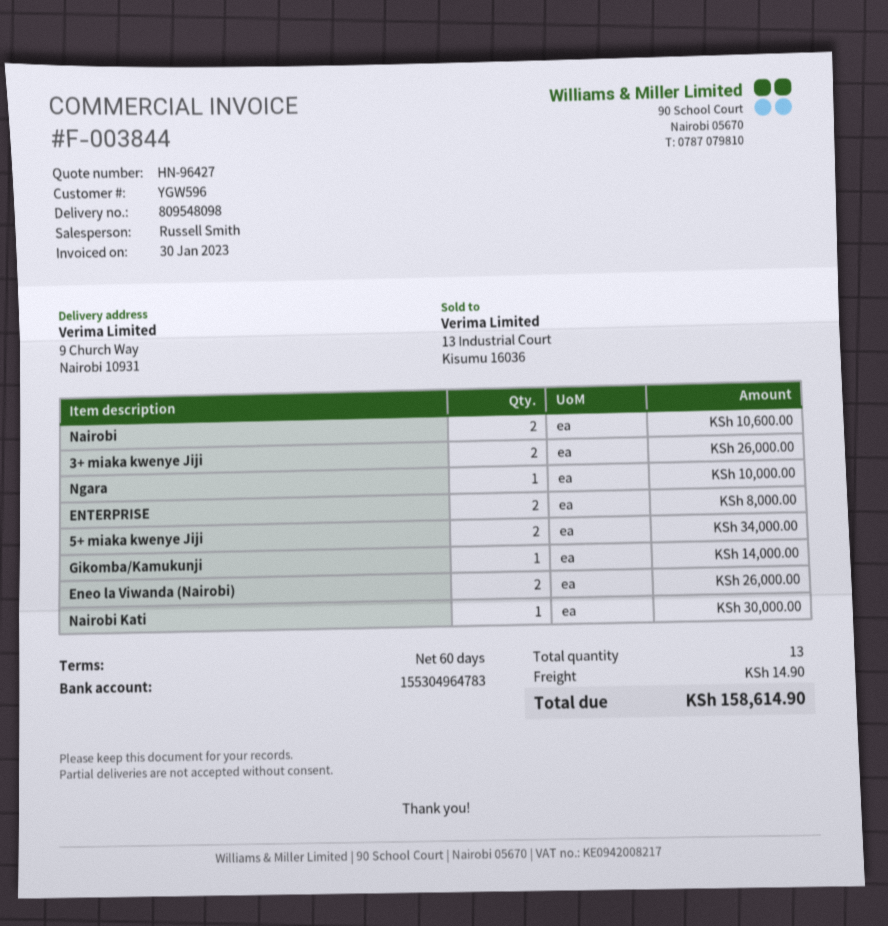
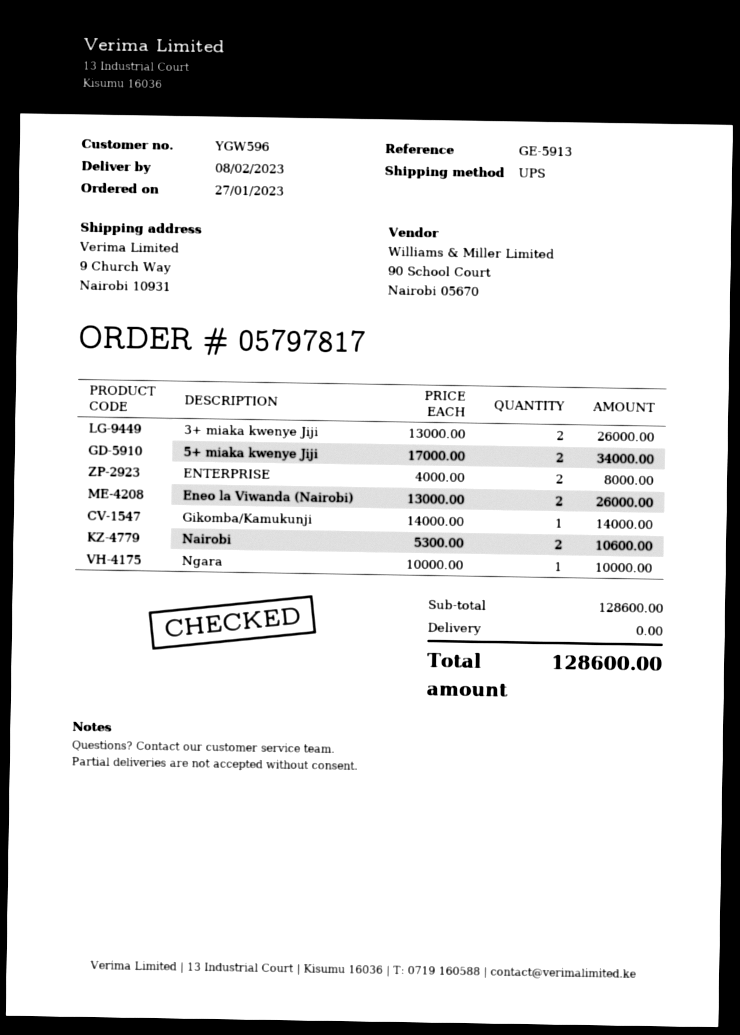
Nairobi Kati: 1 for 30000.00 -> none
shipping: 14.90 -> 0.00
total: 158614.90 -> 128600.00

